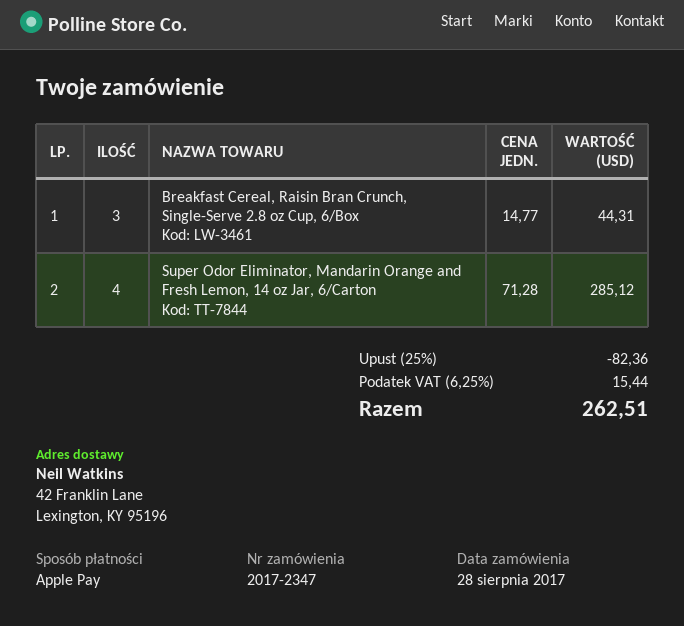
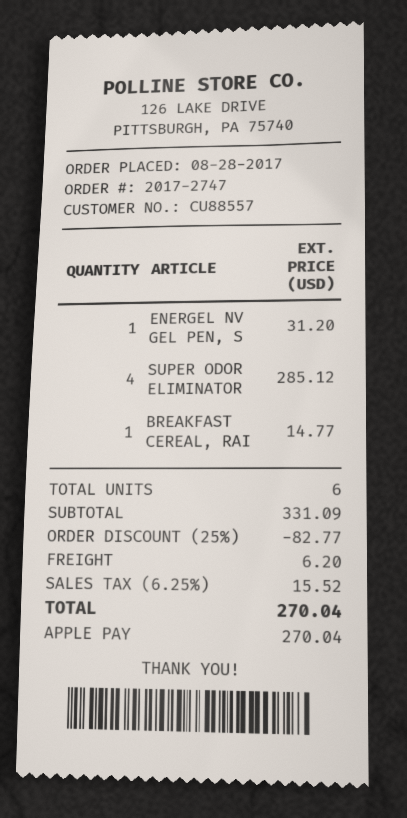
order number: 2017-2347 -> 2017-2747
Breakfast Cereal, Raisin Bran Crunch, Single-Serve 2.8 oz Cup, 6/Box: 3 for 44.31 -> 1 for 14.77
ENERGEL NV GEL PEN, S: none -> 1 for 31.20
discount: 25% = 82.36 -> 25% = 82.77
shipping: none -> 6.20
tax: 6.25% = 15.44 -> 6.25% = 15.52
total: 262.51 -> 270.04

